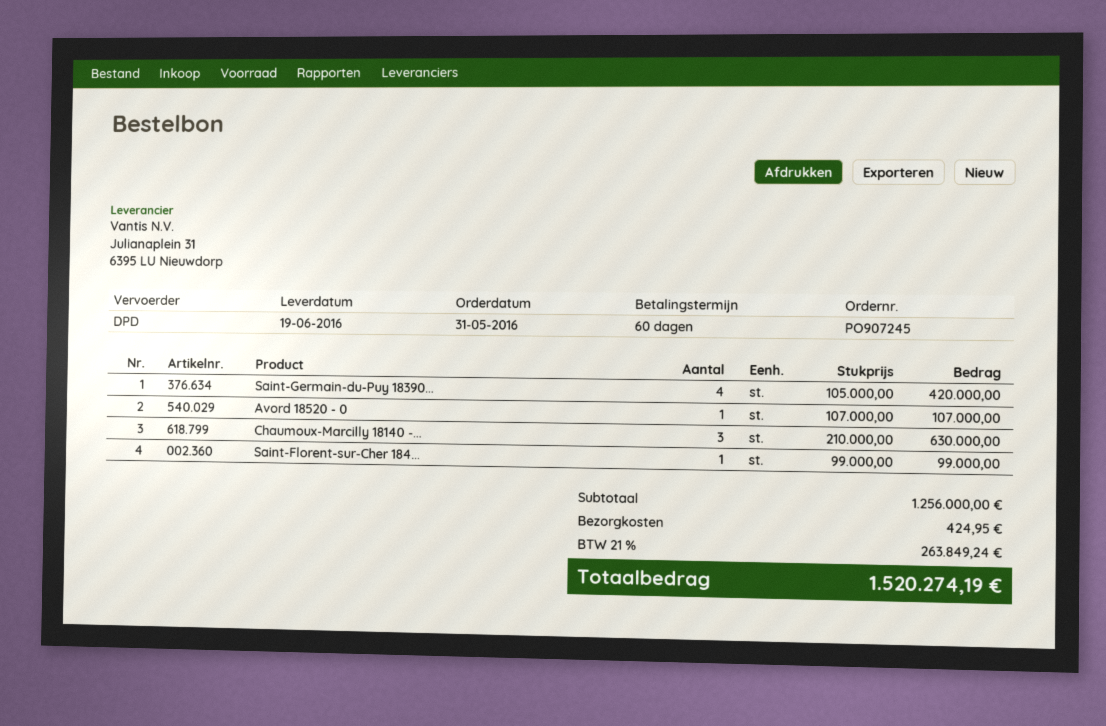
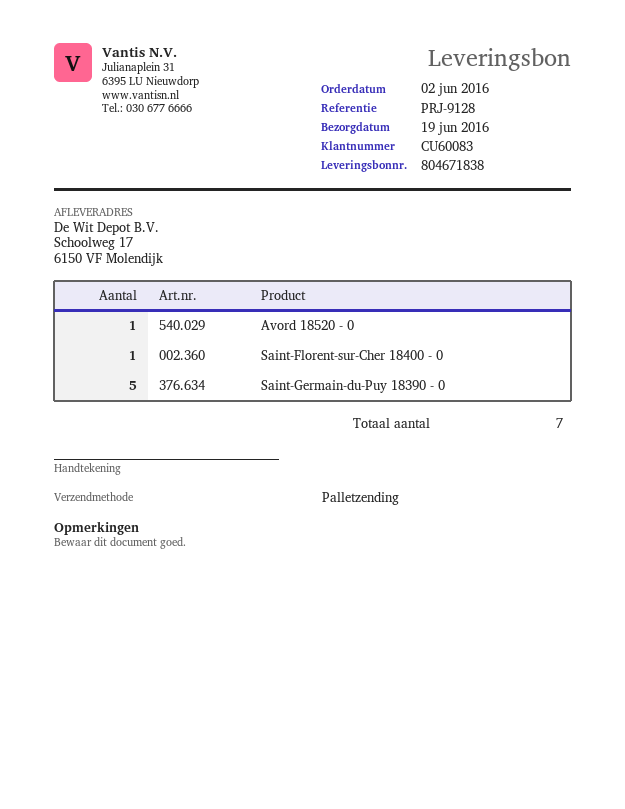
order date: 2016-05-31 -> 2016-06-02
shipping method: DPD -> pallet freight
Saint-Germain-du-Puy 18390...: 4 -> 5
Chaumoux-Marcilly 18140 -...: 3 -> none

